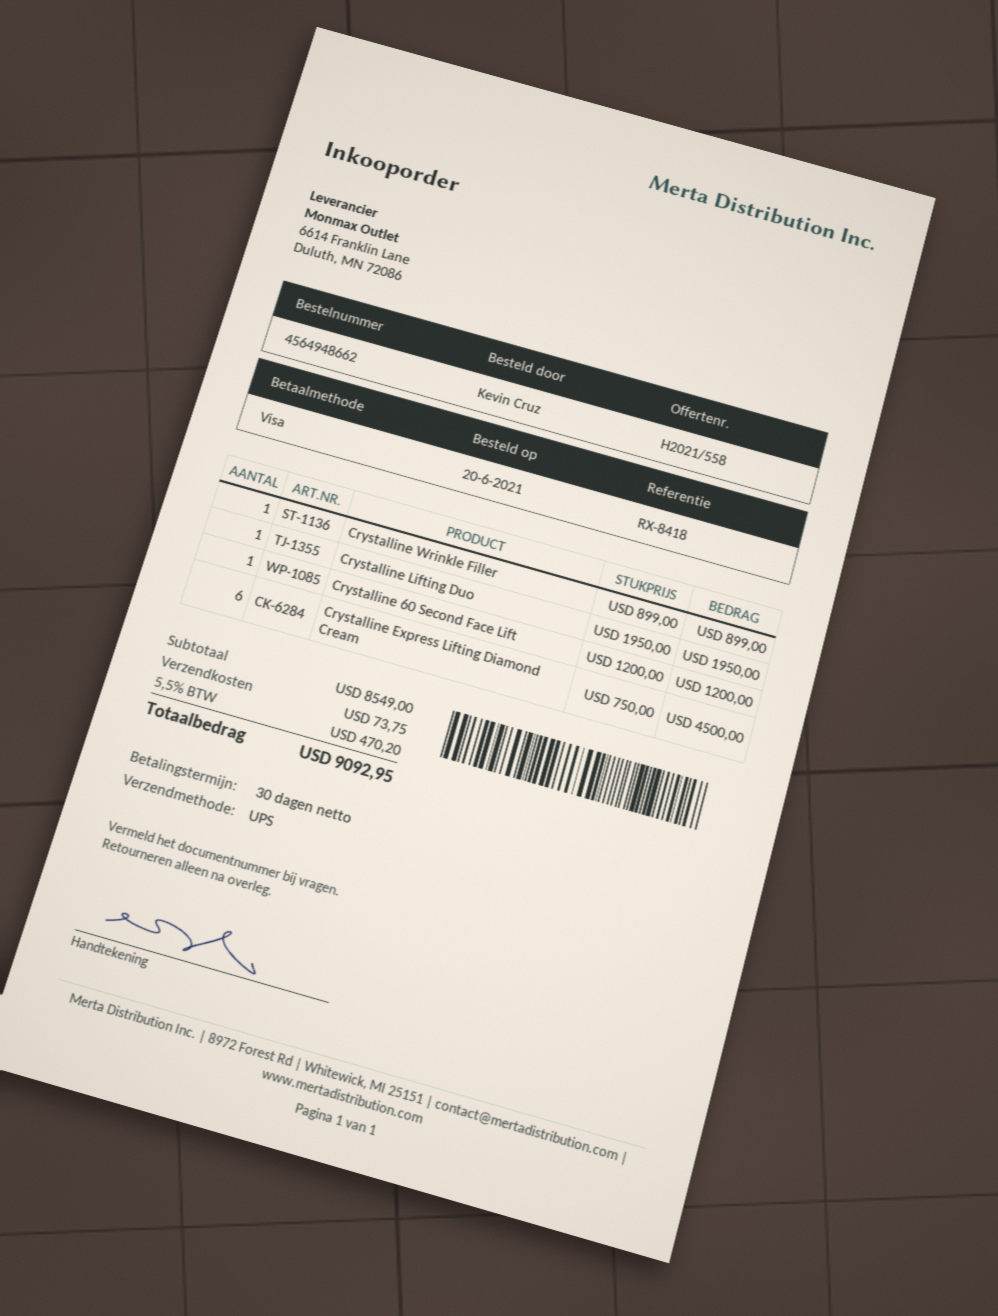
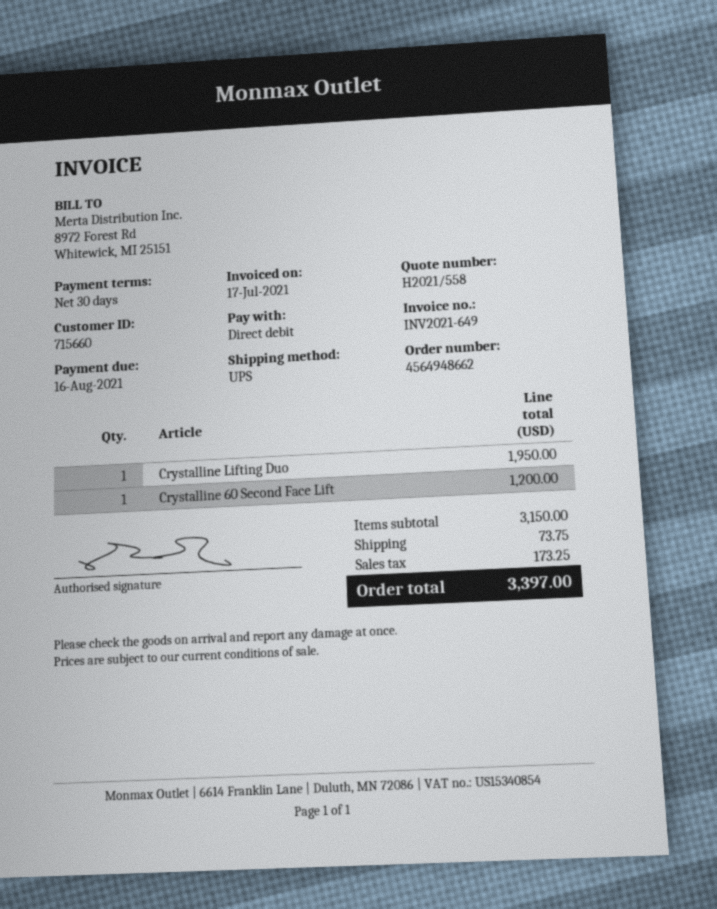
payment method: Visa -> direct debit
Crystalline Wrinkle Filler: 1 for 899.00 -> none
Crystalline Express Lifting Diamond Cream: 6 for 4500.00 -> none
subtotal: 8549.00 -> 3150.00
tax: 470.20 -> 173.25
total: 9092.95 -> 3397.00

